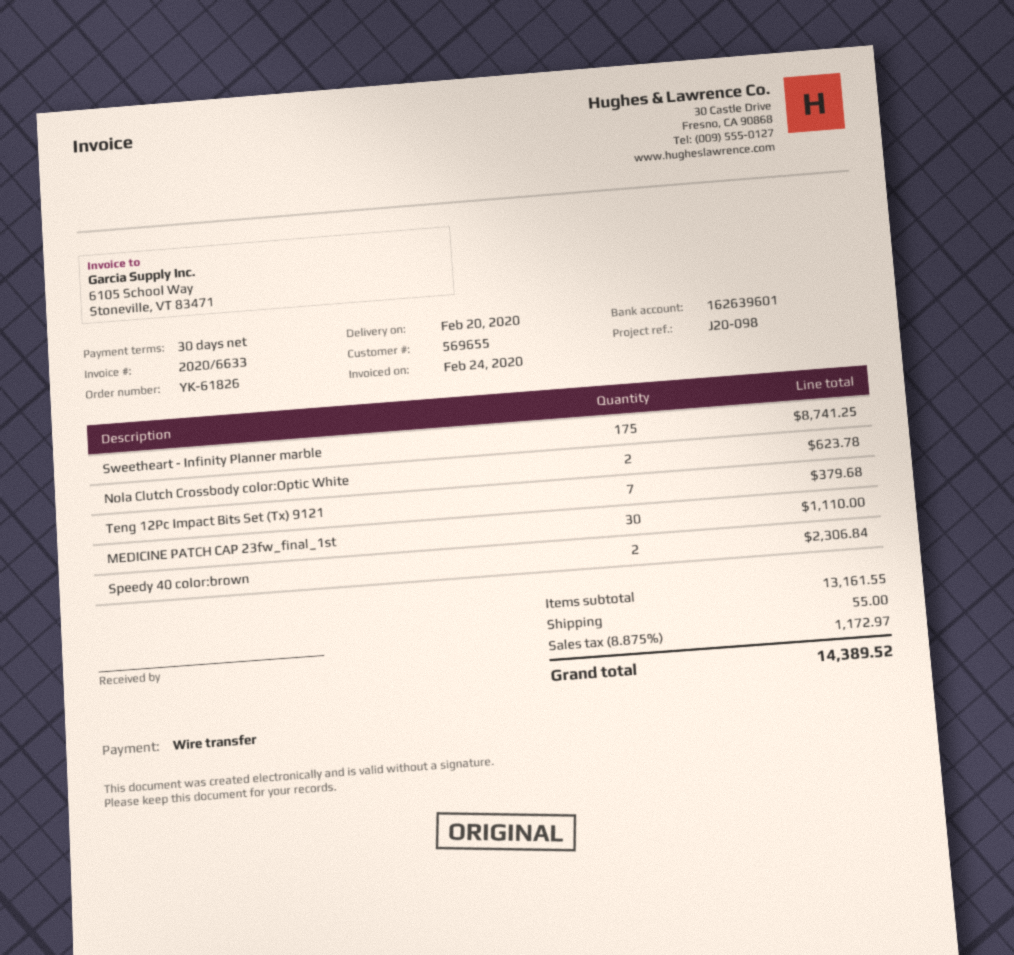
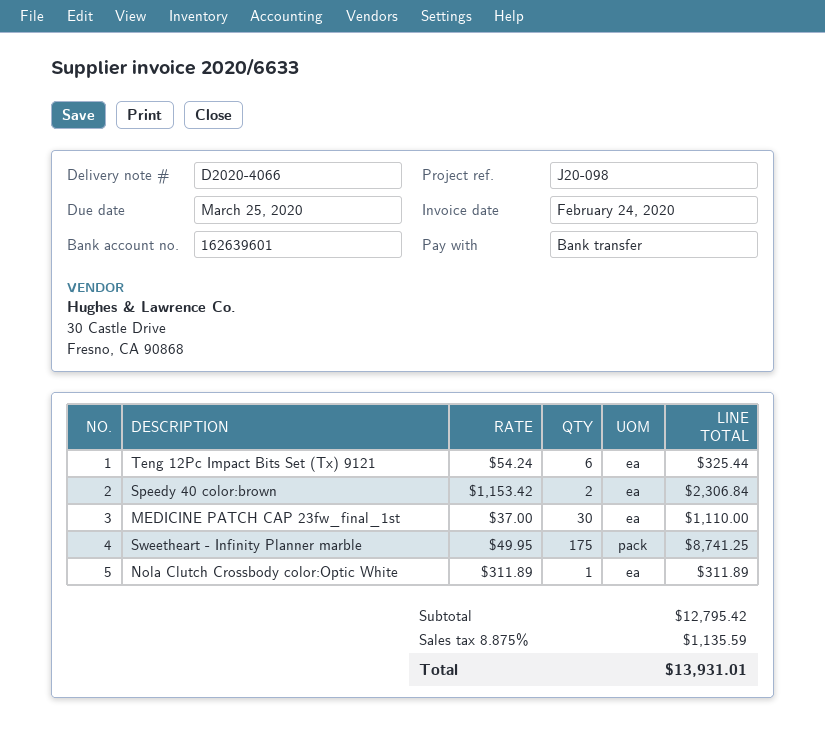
Nola Clutch Crossbody color:Optic White: 2 for 623.78 -> 1 for 311.89
Teng 12Pc Impact Bits Set (Tx) 9121: 7 for 379.68 -> 6 for 325.44
subtotal: 13161.55 -> 12795.42
shipping: 55.00 -> none
tax: 8.875% = 1172.97 -> 8.875% = 1135.59
total: 14389.52 -> 13931.01

